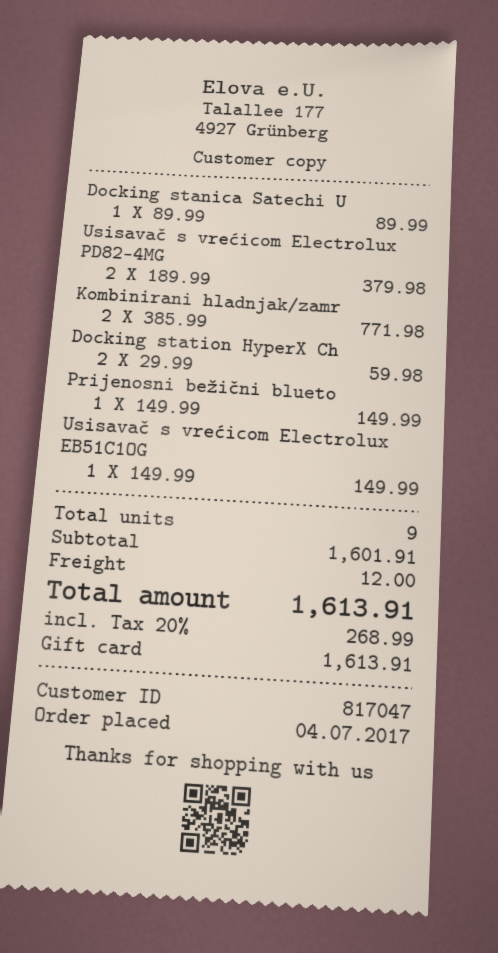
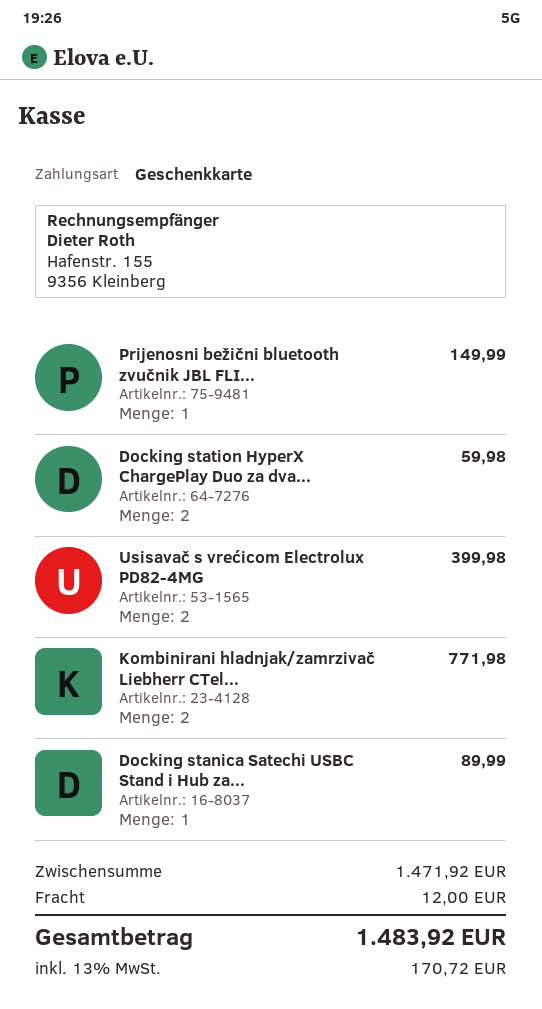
Usisavač s vrećicom Electrolux PD82-4MG: 2 for 379.98 -> 2 for 399.98
Usisavač s vrećicom Electrolux EB51C1OG: 1 for 149.99 -> none
subtotal: 1601.91 -> 1471.92
tax: 20% = 268.99 -> 13% = 170.72
total: 1613.91 -> 1483.92

